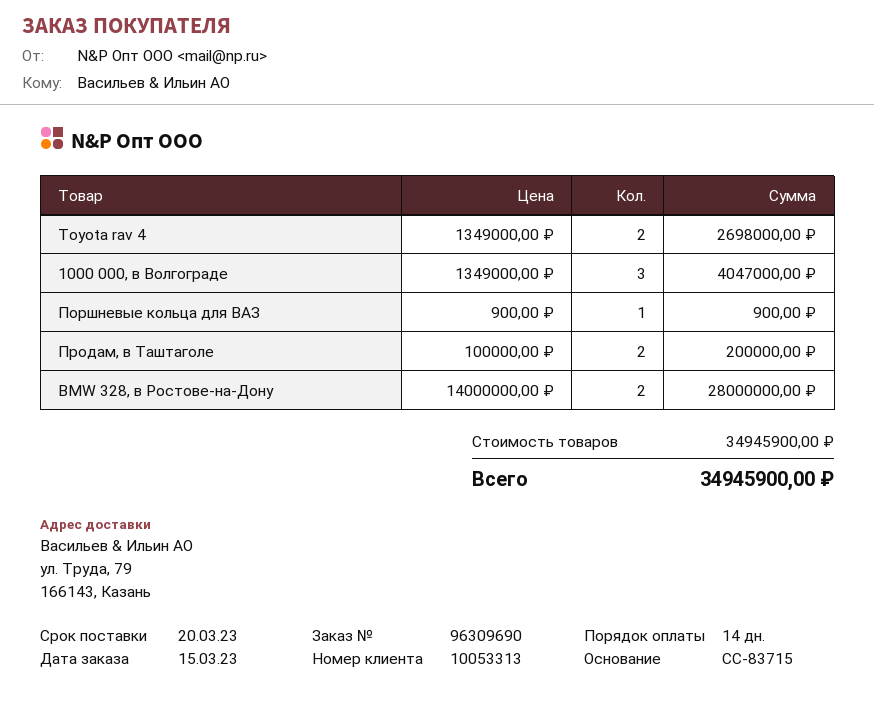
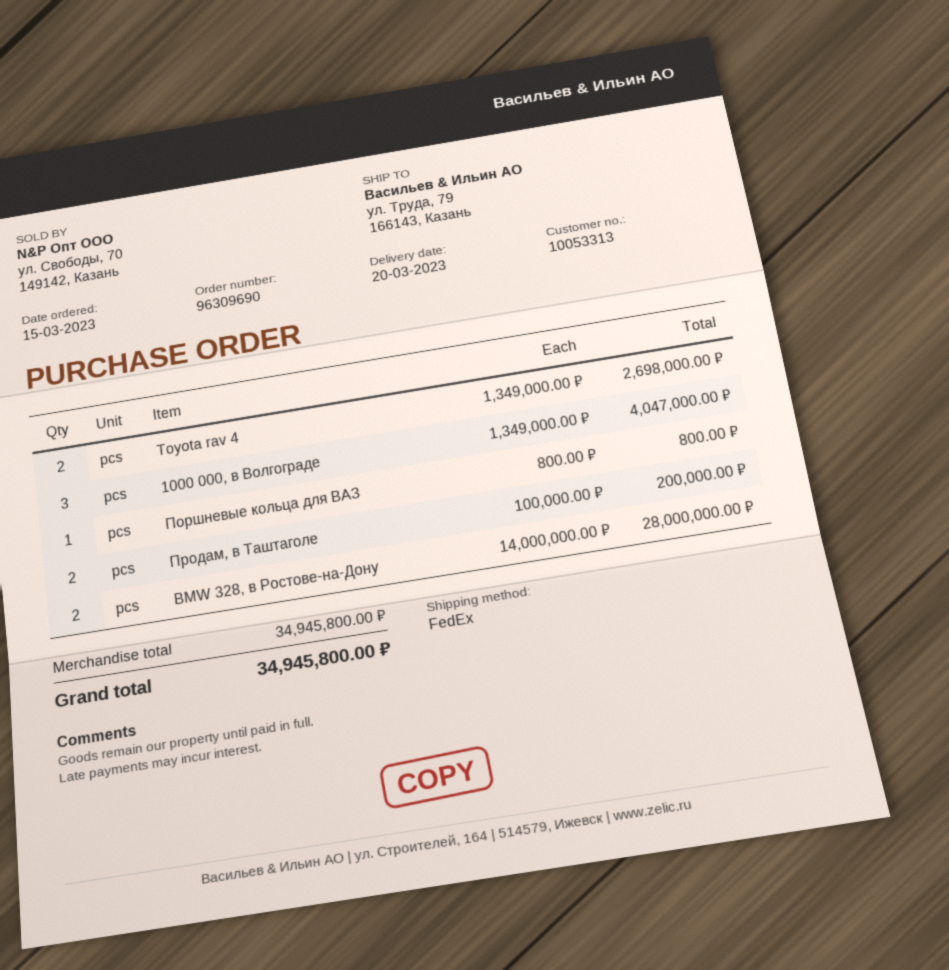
Поршневые кольца для ВАЗ: 1 x 900.00 = 900.00 -> 1 x 800.00 = 800.00
subtotal: 34945900.00 -> 34945800.00
total: 34945900.00 -> 34945800.00

